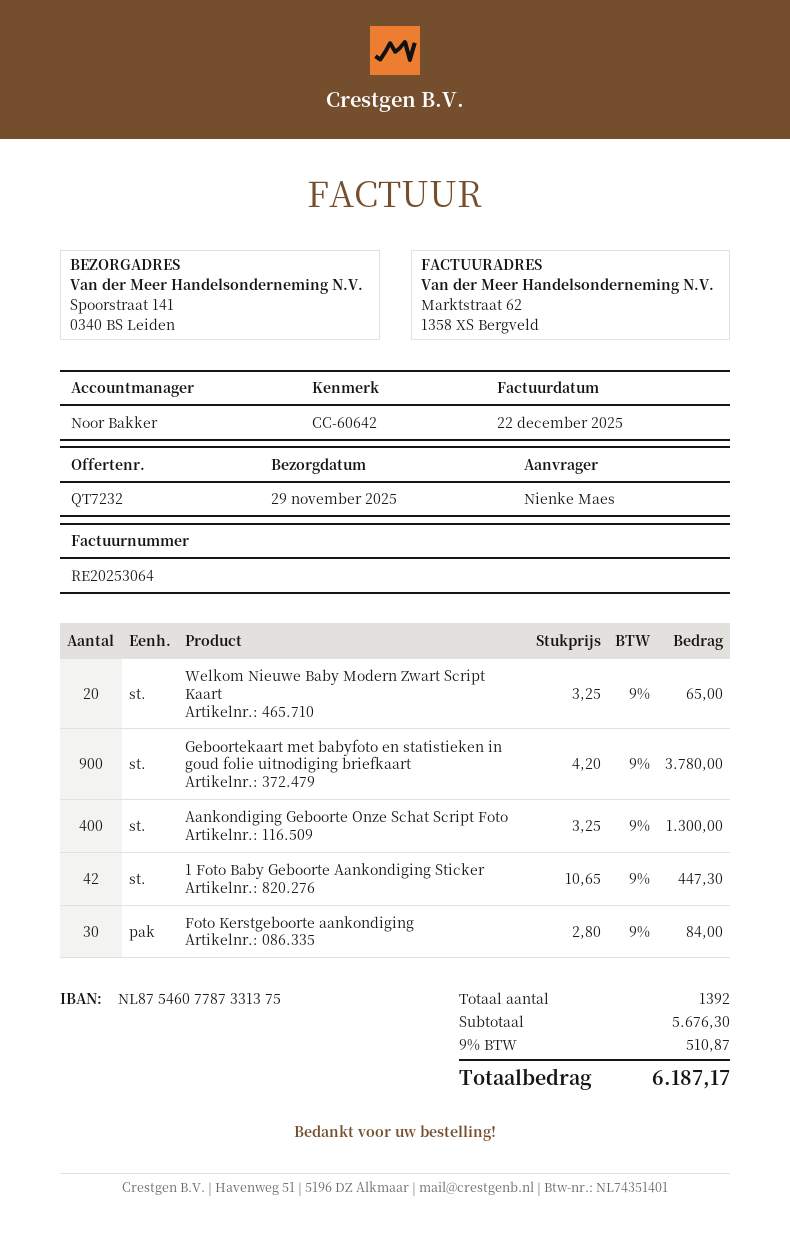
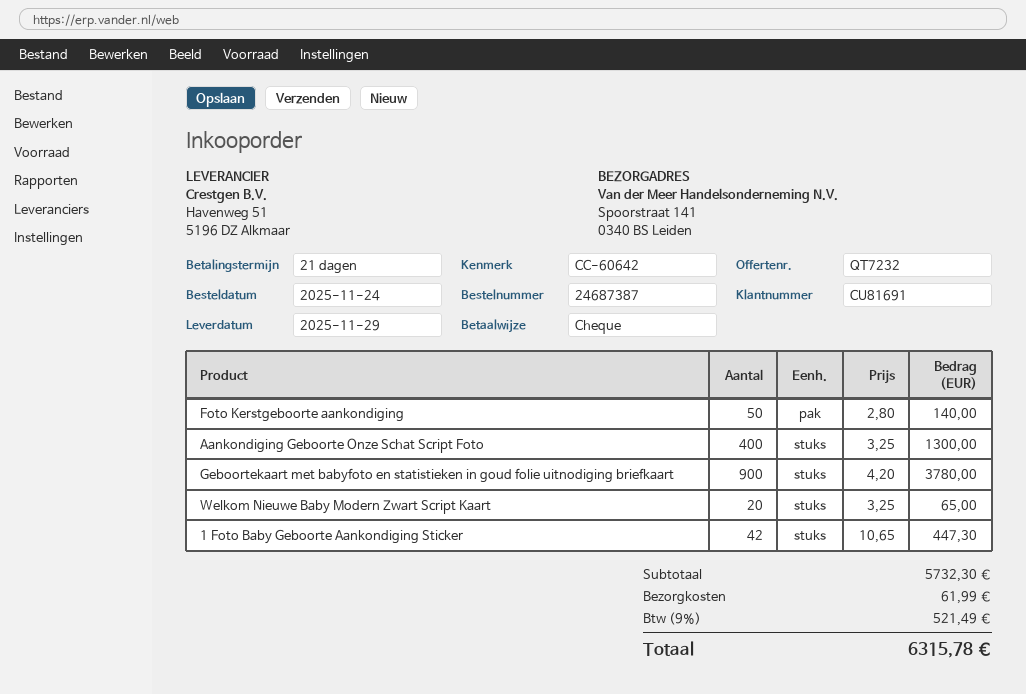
Foto Kerstgeboorte aankondiging: 30 x 2.80 = 84.00 -> 50 x 2.80 = 140.00
subtotal: 5676.30 -> 5732.30
shipping: none -> 61.99
tax: 9% = 510.87 -> 9% = 521.49
total: 6187.17 -> 6315.78

